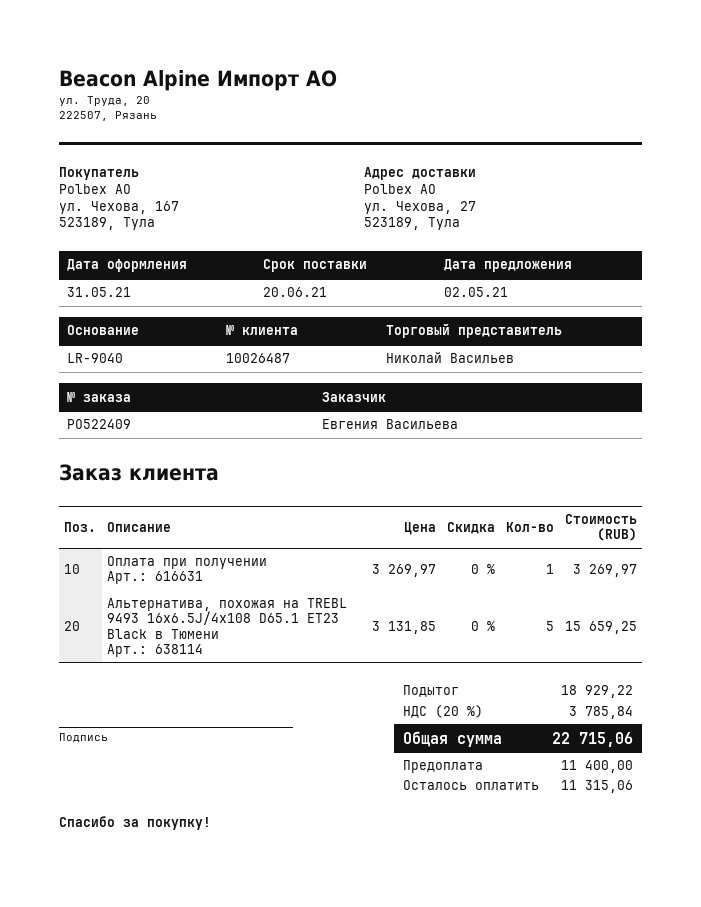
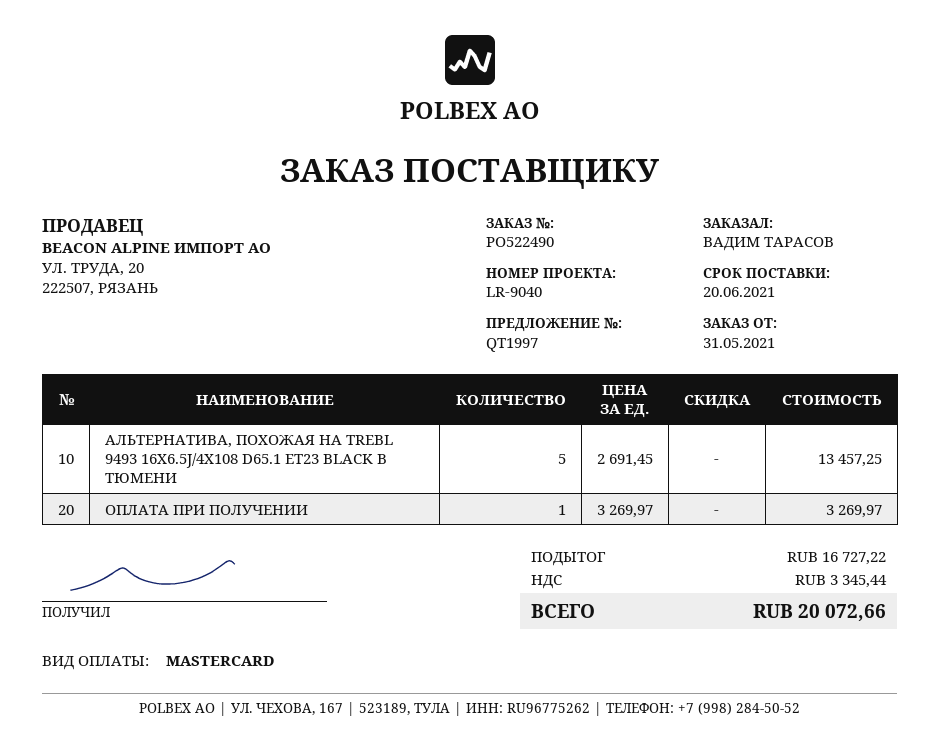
order number: PO522409 -> PO522490
ordered by: Евгения Васильева -> ВАДИМ ТАРАСОВ
Альтернатива, похожая на TREBL 9493 16x6.5J/4x108 D65.1 ET23 Black в Тюмени: 5 x 3131.85 = 15659.25 -> 5 x 2691.45 = 13457.25
subtotal: 18929.22 -> 16727.22
tax: 3785.84 -> 3345.44
total: 22715.06 -> 20072.66

